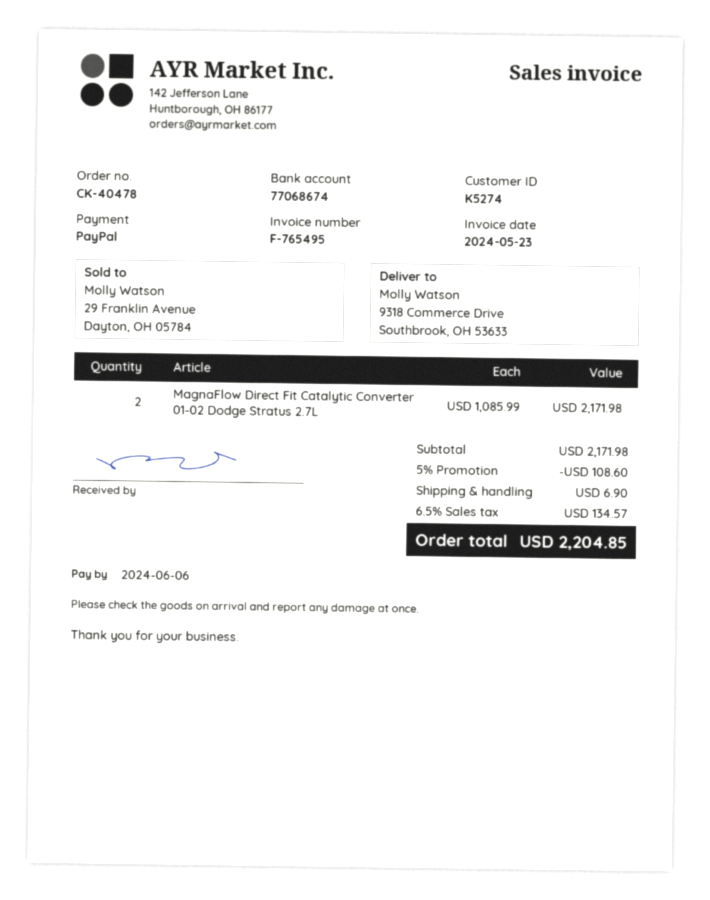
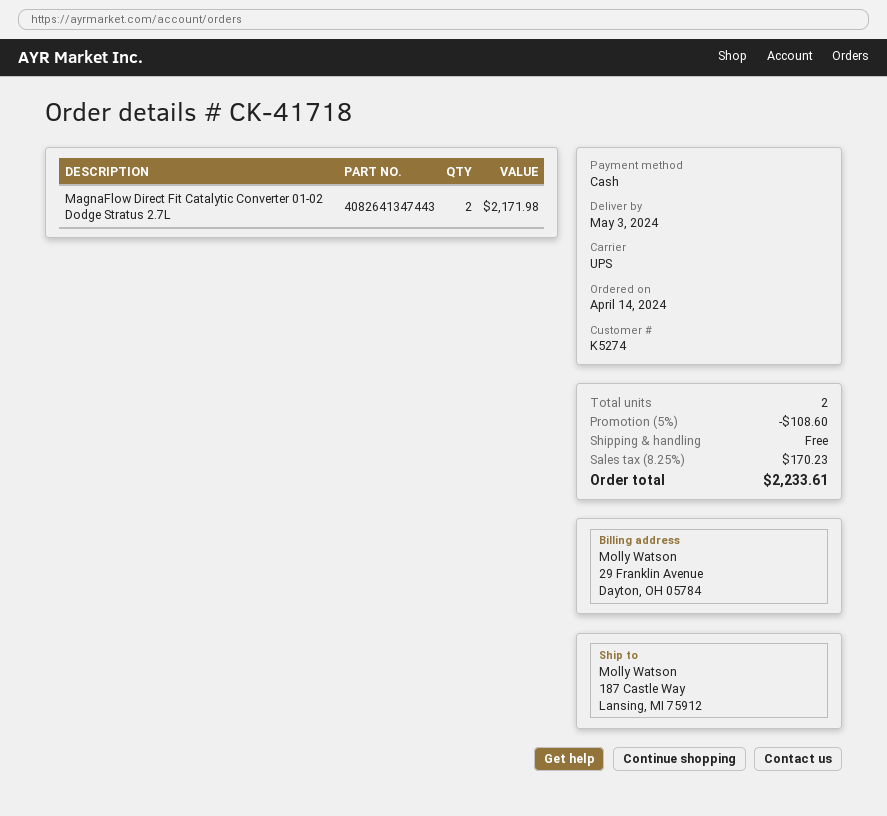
order number: CK-40478 -> CK-41718
payment method: PayPal -> cash
ship to: 9318 Commerce Drive, Southbrook, OH 53633 -> 187 Castle Way, Lansing, MI 75912
shipping: 6.90 -> 0.00
tax: 6.5% = 134.57 -> 8.25% = 170.23
total: 2204.85 -> 2233.61

